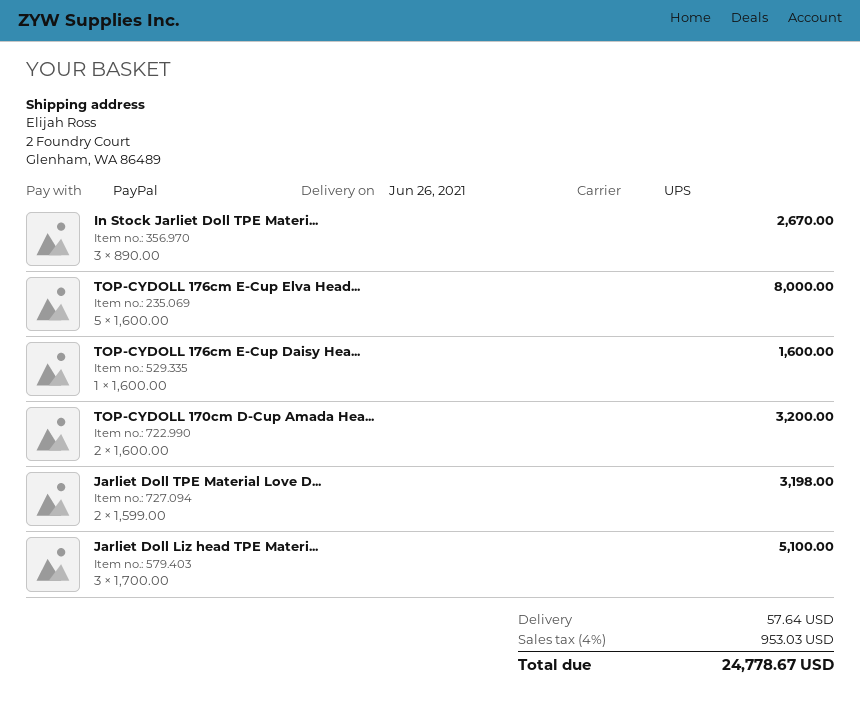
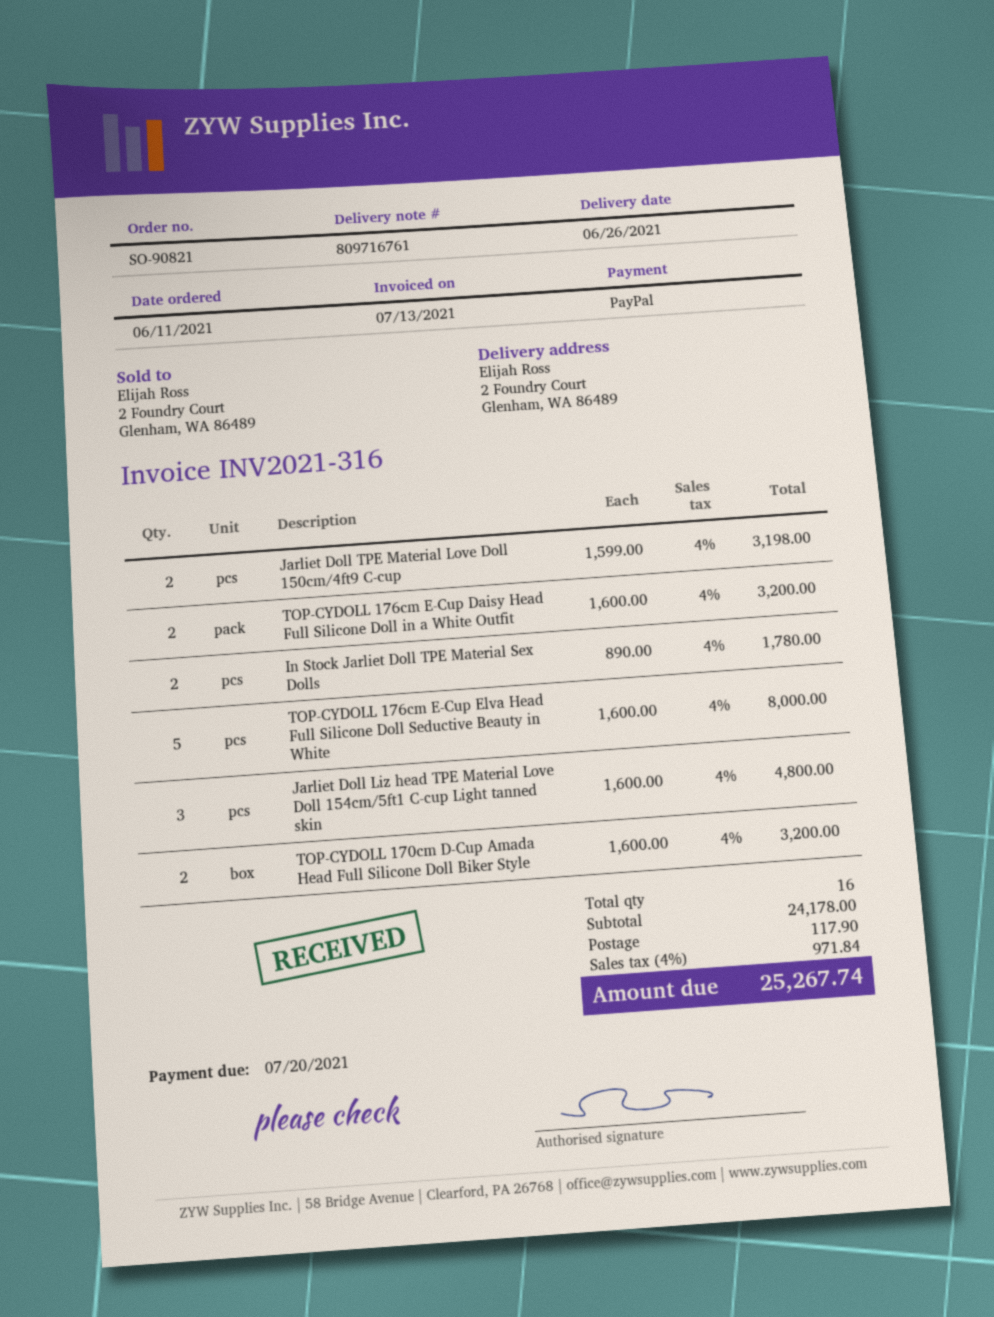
In Stock Jarliet Doll TPE Materi...: 3 x 890.00 = 2670.00 -> 2 x 890.00 = 1780.00
TOP-CYDOLL 176cm E-Cup Daisy Hea...: 1 x 1600.00 = 1600.00 -> 2 x 1600.00 = 3200.00
Jarliet Doll Liz head TPE Materi...: 3 x 1700.00 = 5100.00 -> 3 x 1600.00 = 4800.00
shipping: 57.64 -> 117.90
tax: 4% = 953.03 -> 4% = 971.84
total: 24778.67 -> 25267.74

